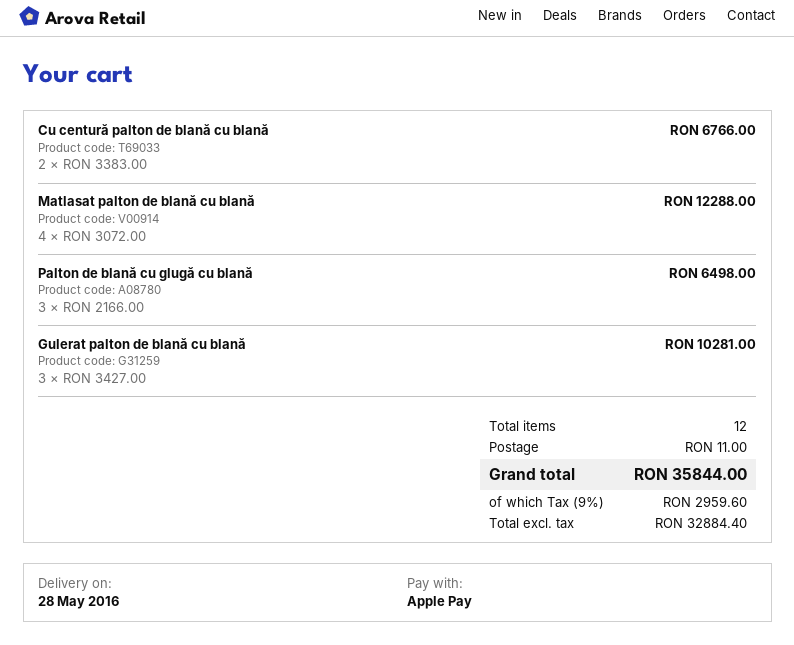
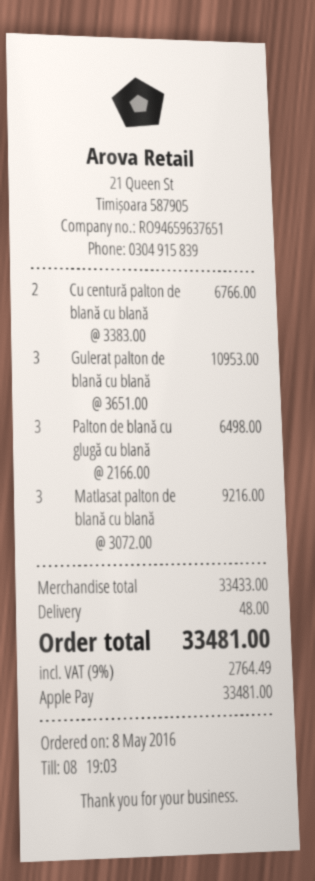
Matlasat palton de blană cu blană: 4 x 3072.00 = 12288.00 -> 3 x 3072.00 = 9216.00
Gulerat palton de blană cu blană: 3 x 3427.00 = 10281.00 -> 3 x 3651.00 = 10953.00
shipping: 11.00 -> 48.00
tax: 9% = 2959.60 -> 9% = 2764.49
total: 35844.00 -> 33481.00

